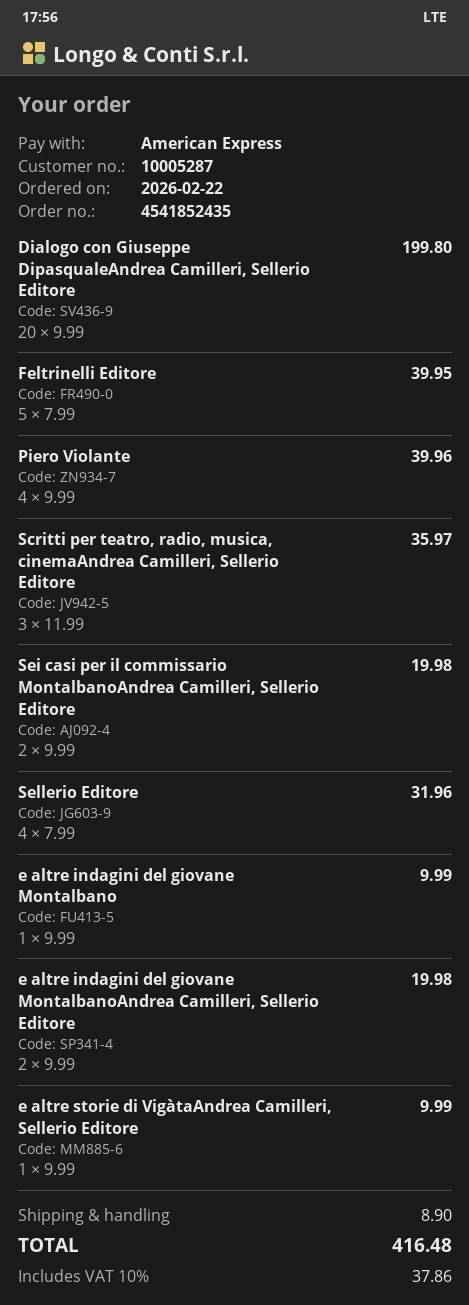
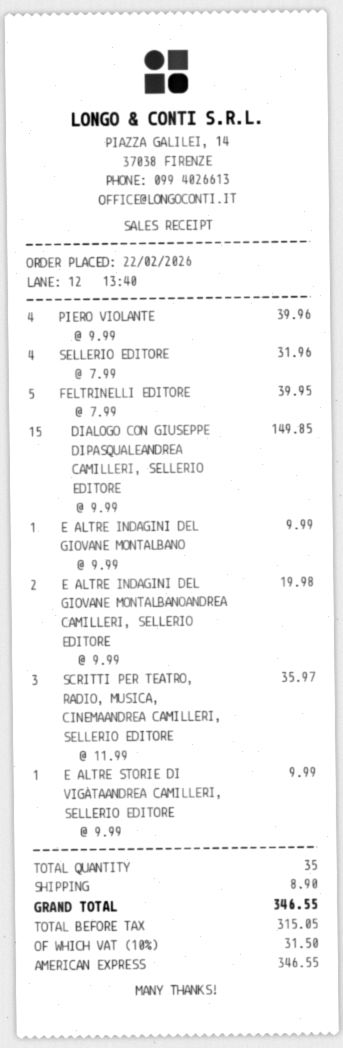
Dialogo con Giuseppe DipasqualeAndrea Camilleri, Sellerio Editore: 20 x 9.99 = 199.80 -> 15 x 9.99 = 149.85
Sei casi per il commissario MontalbanoAndrea Camilleri, Sellerio Editore: 2 x 9.99 = 19.98 -> none
tax: 10% = 37.86 -> 10% = 31.50
total: 416.48 -> 346.55

